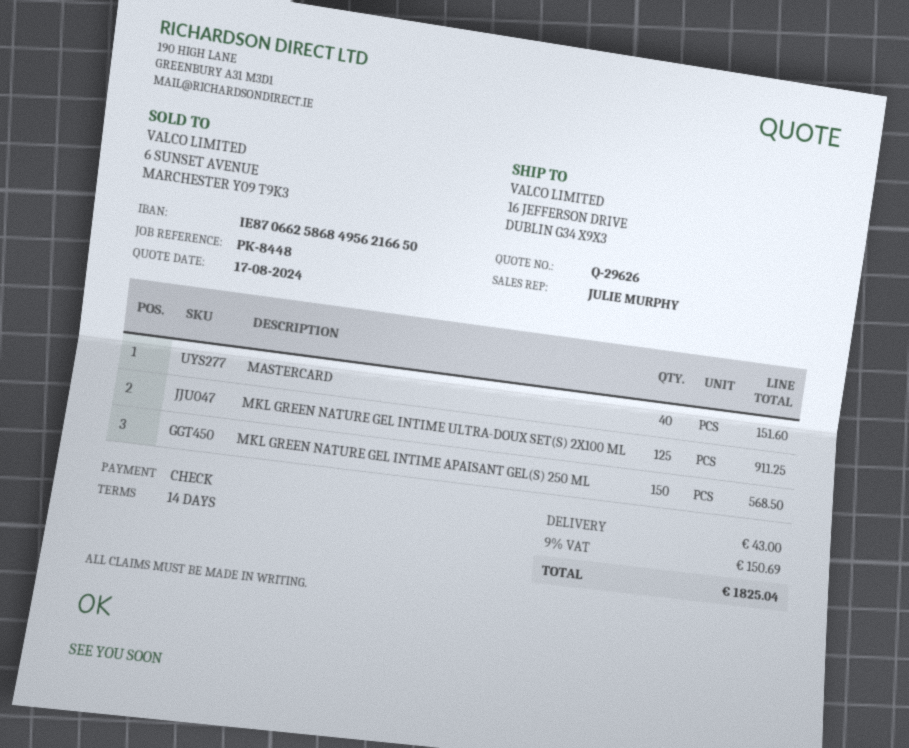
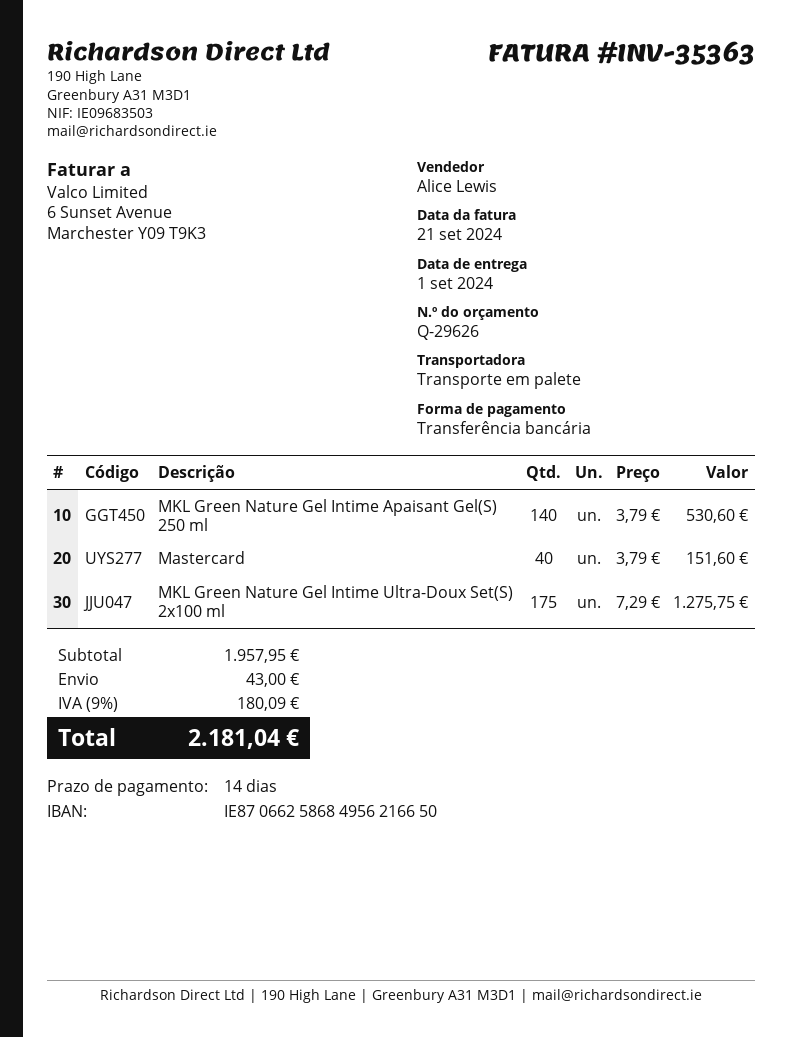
sales rep: JULIE MURPHY -> Alice Lewis
payment method: cheque -> bank transfer
MKL GREEN NATURE GEL INTIME ULTRA-DOUX SET(S) 2X100 ML: 125 for 911.25 -> 175 for 1275.75
MKL GREEN NATURE GEL INTIME APAISANT GEL(S) 250 ML: 150 for 568.50 -> 140 for 530.60
tax: 9% = 150.69 -> 9% = 180.09
total: 1825.04 -> 2181.04

